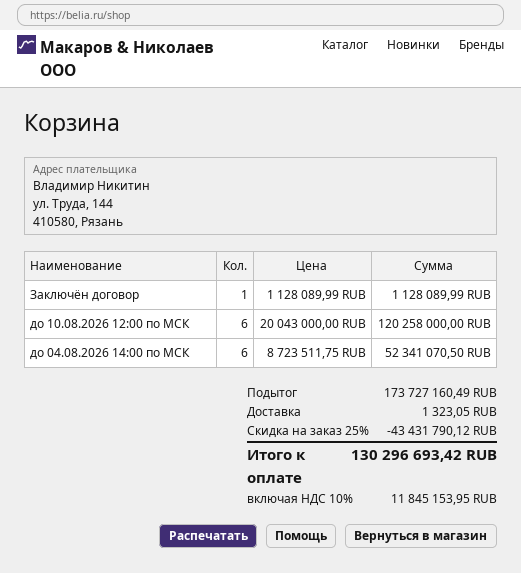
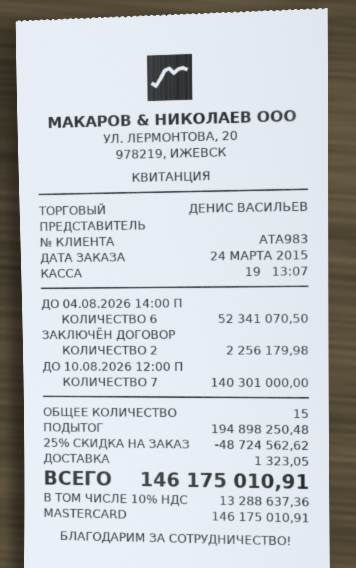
Заключён договор: 1 for 1128089.99 -> 2 for 2256179.98
до 10.08.2026 12:00 по МСК: 6 for 120258000.00 -> 7 for 140301000.00
subtotal: 173727160.49 -> 194898250.48
discount: 25% = 43431790.12 -> 25% = 48724562.62
tax: 10% = 11845153.95 -> 10% = 13288637.36
total: 130296693.42 -> 146175010.91

